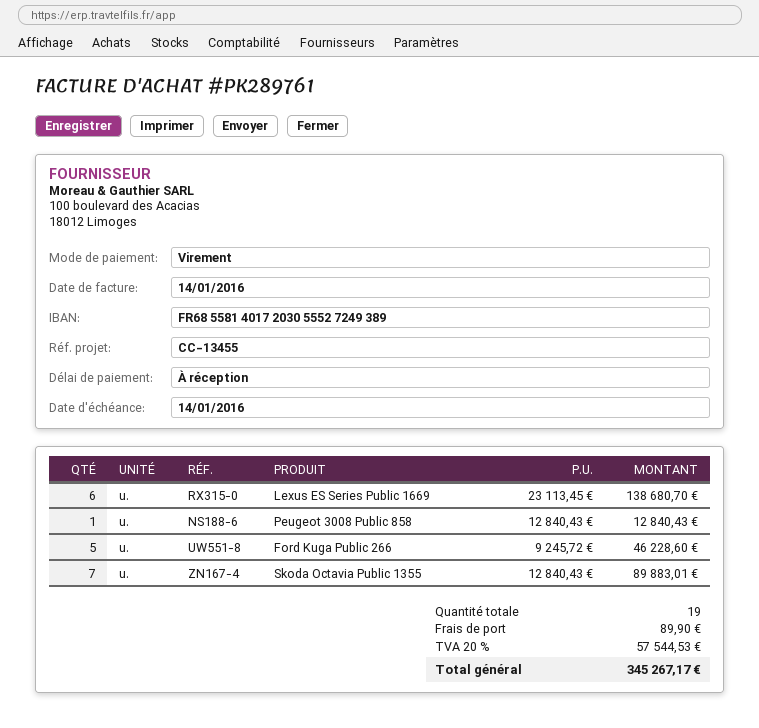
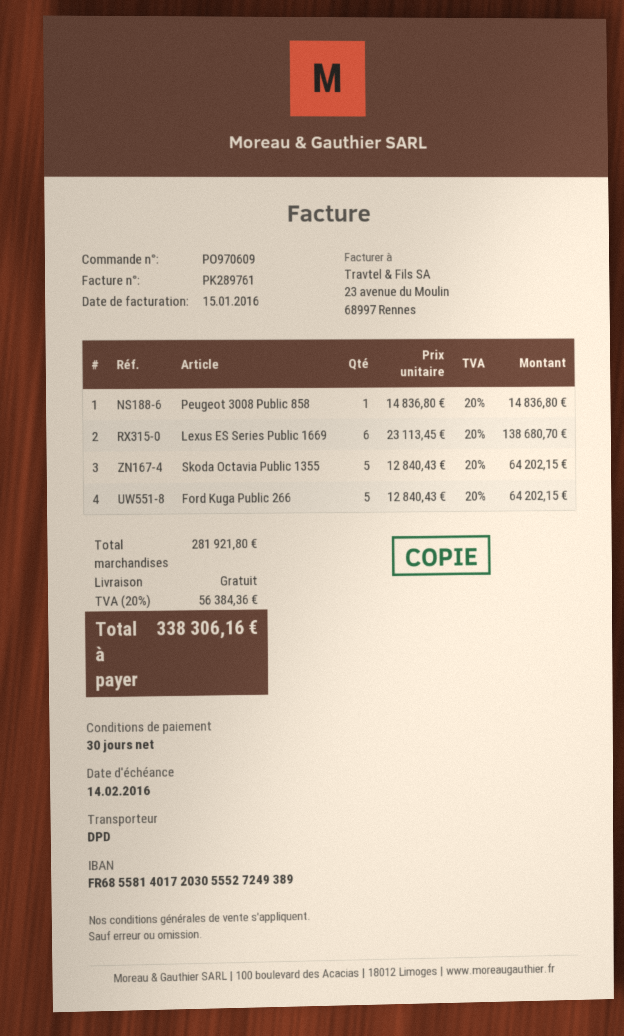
invoice date: 2016-01-14 -> 2016-01-15
payment terms: on receipt -> 30 days
due date: 2016-01-14 -> 2016-02-14
Peugeot 3008 Public 858: 1 x 12840.43 = 12840.43 -> 1 x 14836.80 = 14836.80
Ford Kuga Public 266: 5 x 9245.72 = 46228.60 -> 5 x 12840.43 = 64202.15
Skoda Octavia Public 1355: 7 x 12840.43 = 89883.01 -> 5 x 12840.43 = 64202.15
shipping: 89.90 -> 0.00
tax: 20% = 57544.53 -> 20% = 56384.36
total: 345267.17 -> 338306.16

